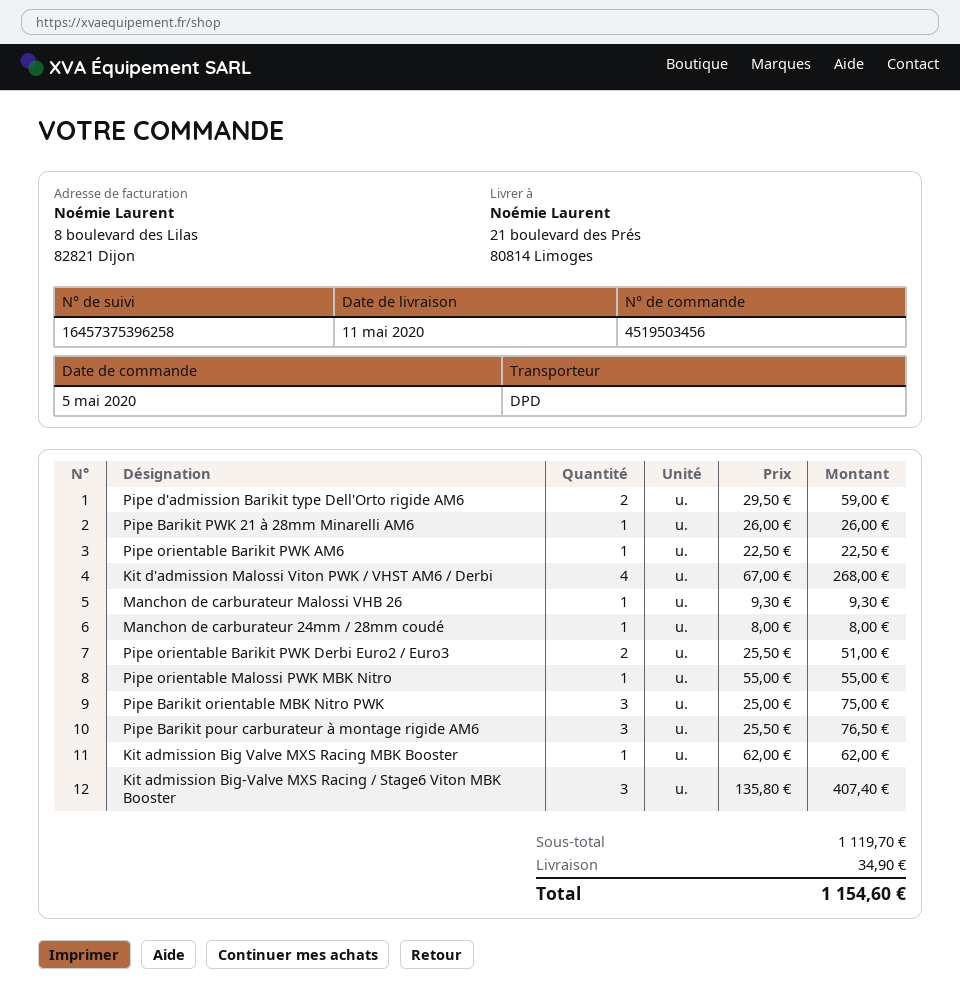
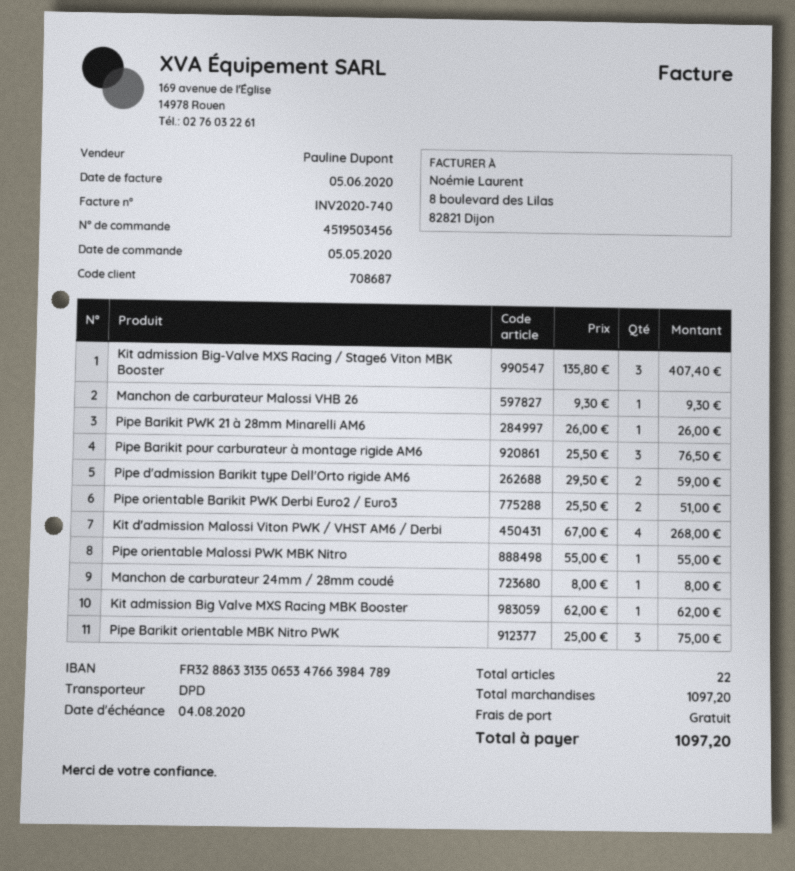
Pipe orientable Barikit PWK AM6: 1 x 22.50 = 22.50 -> none
subtotal: 1119.70 -> 1097.20
shipping: 34.90 -> 0.00
total: 1154.60 -> 1097.20

